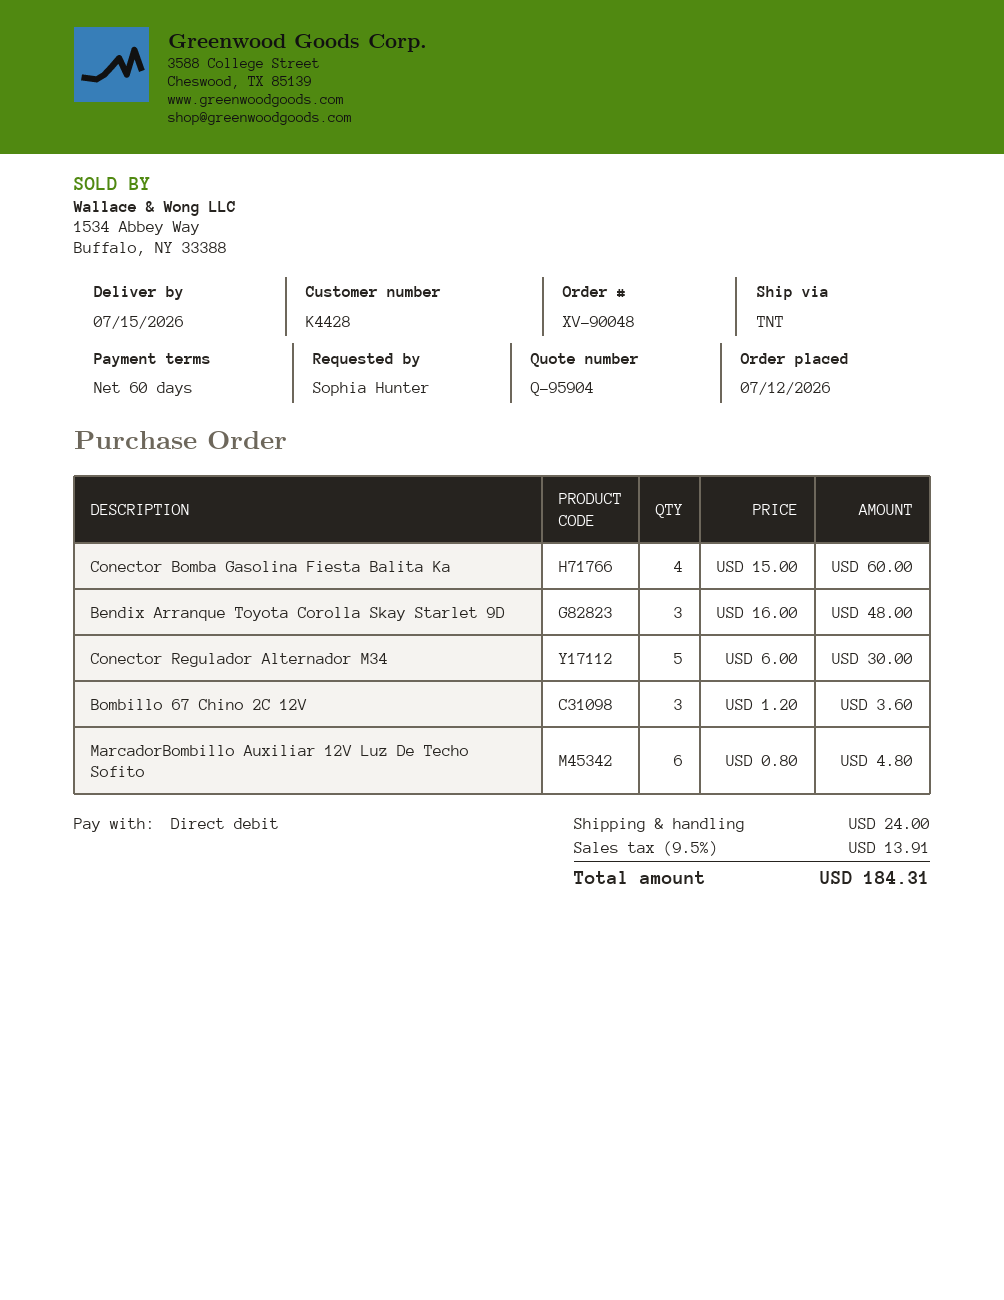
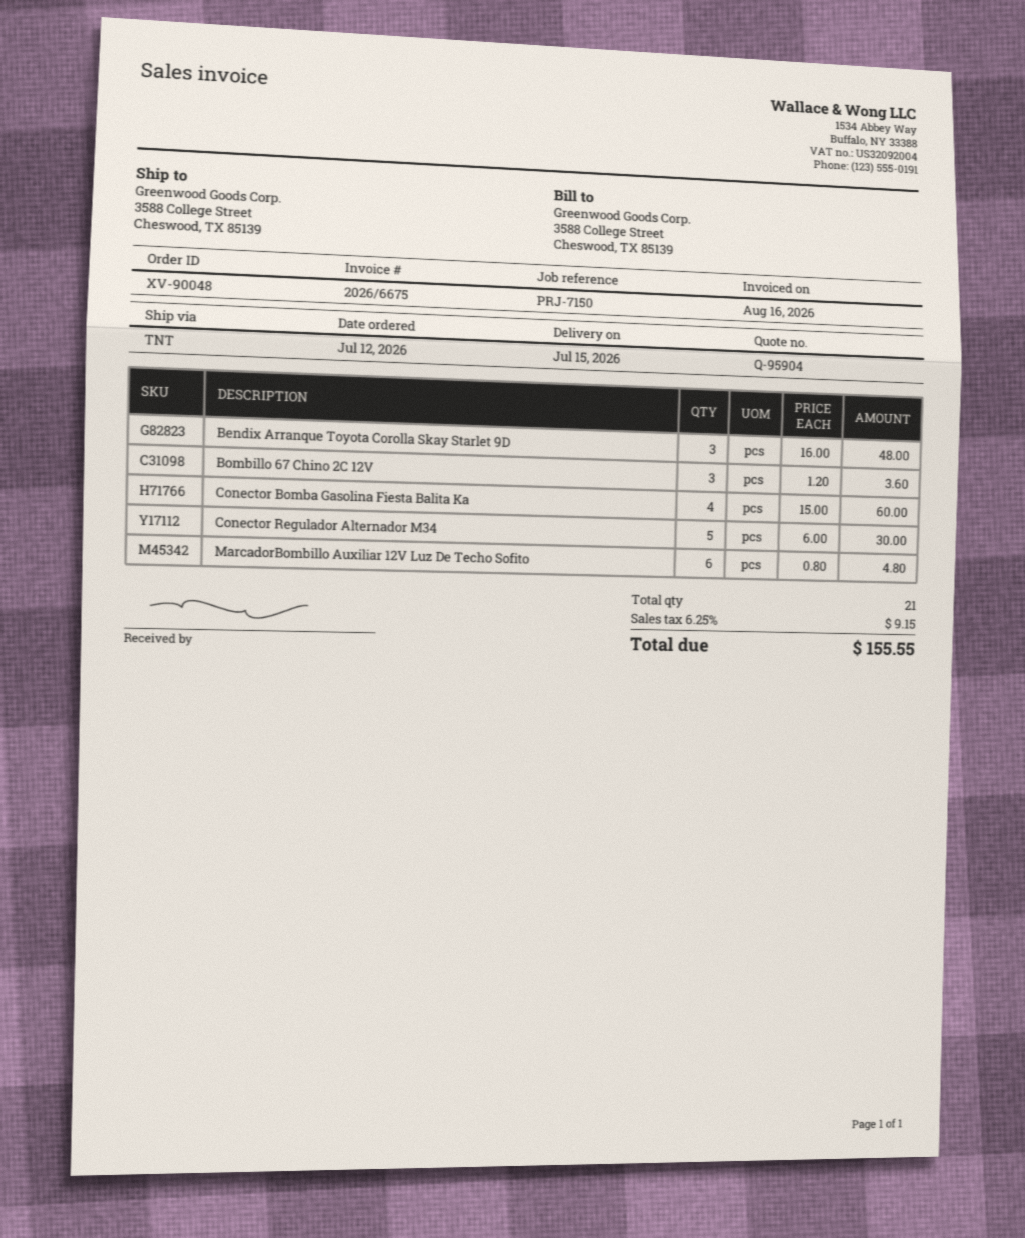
shipping: 24.00 -> none
tax: 9.5% = 13.91 -> 6.25% = 9.15
total: 184.31 -> 155.55

